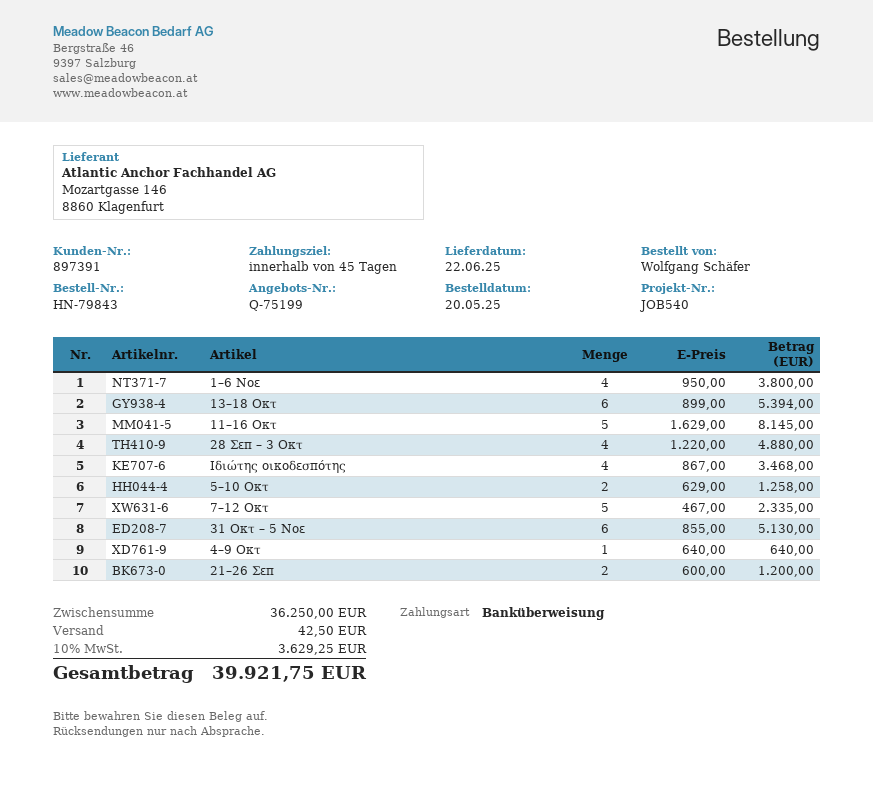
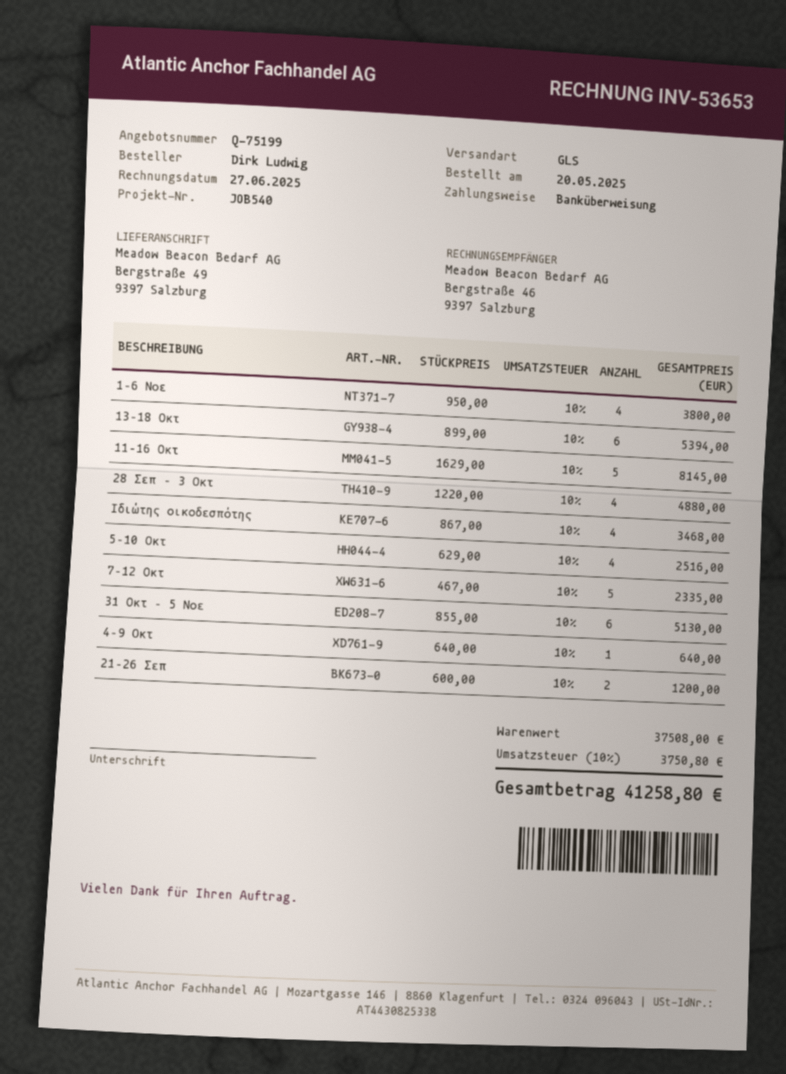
ordered by: Wolfgang Schäfer -> Dirk Ludwig
5–10 Οκτ: 2 x 629.00 = 1258.00 -> 4 x 629.00 = 2516.00
subtotal: 36250.00 -> 37508.00
shipping: 42.50 -> none
tax: 10% = 3629.25 -> 10% = 3750.80
total: 39921.75 -> 41258.80

